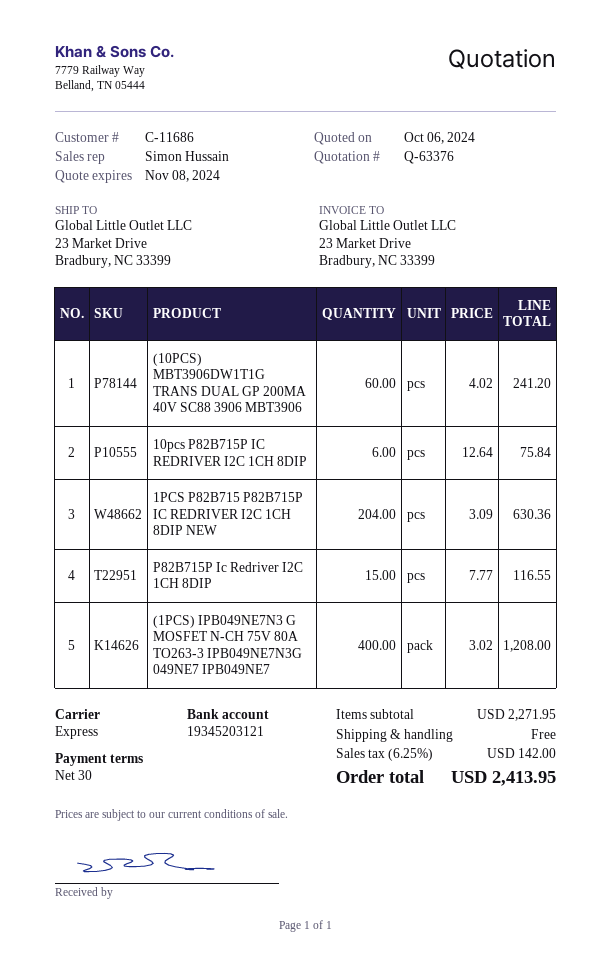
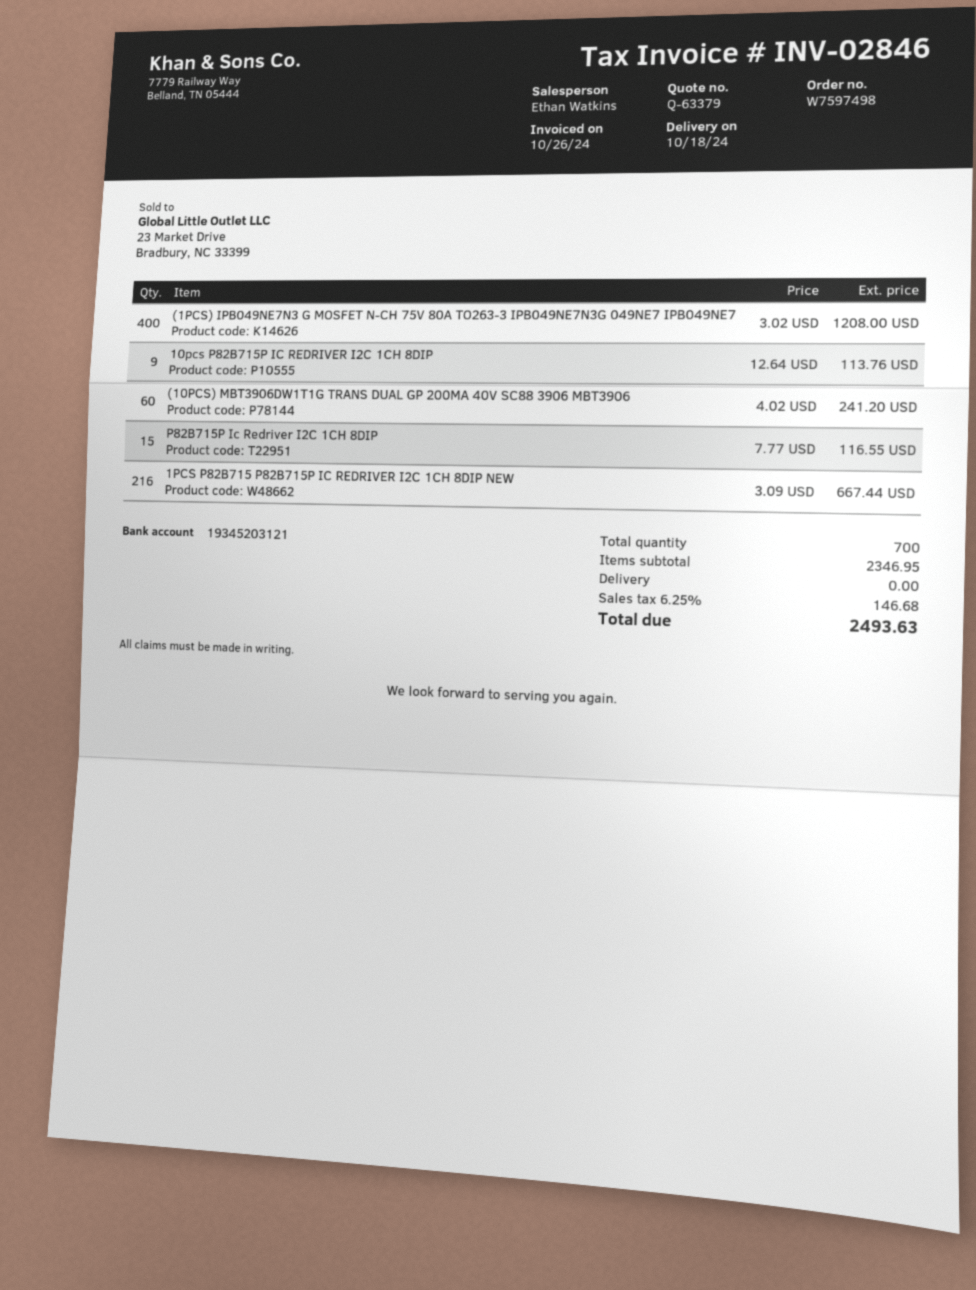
quote number: Q-63376 -> Q-63379
sales rep: Simon Hussain -> Ethan Watkins
10pcs P82B715P IC REDRIVER I2C 1CH 8DIP: 6 x 12.64 = 75.84 -> 9 x 12.64 = 113.76
1PCS P82B715 P82B715P IC REDRIVER I2C 1CH 8DIP NEW: 204 x 3.09 = 630.36 -> 216 x 3.09 = 667.44
subtotal: 2271.95 -> 2346.95
tax: 6.25% = 142.00 -> 6.25% = 146.68
total: 2413.95 -> 2493.63

